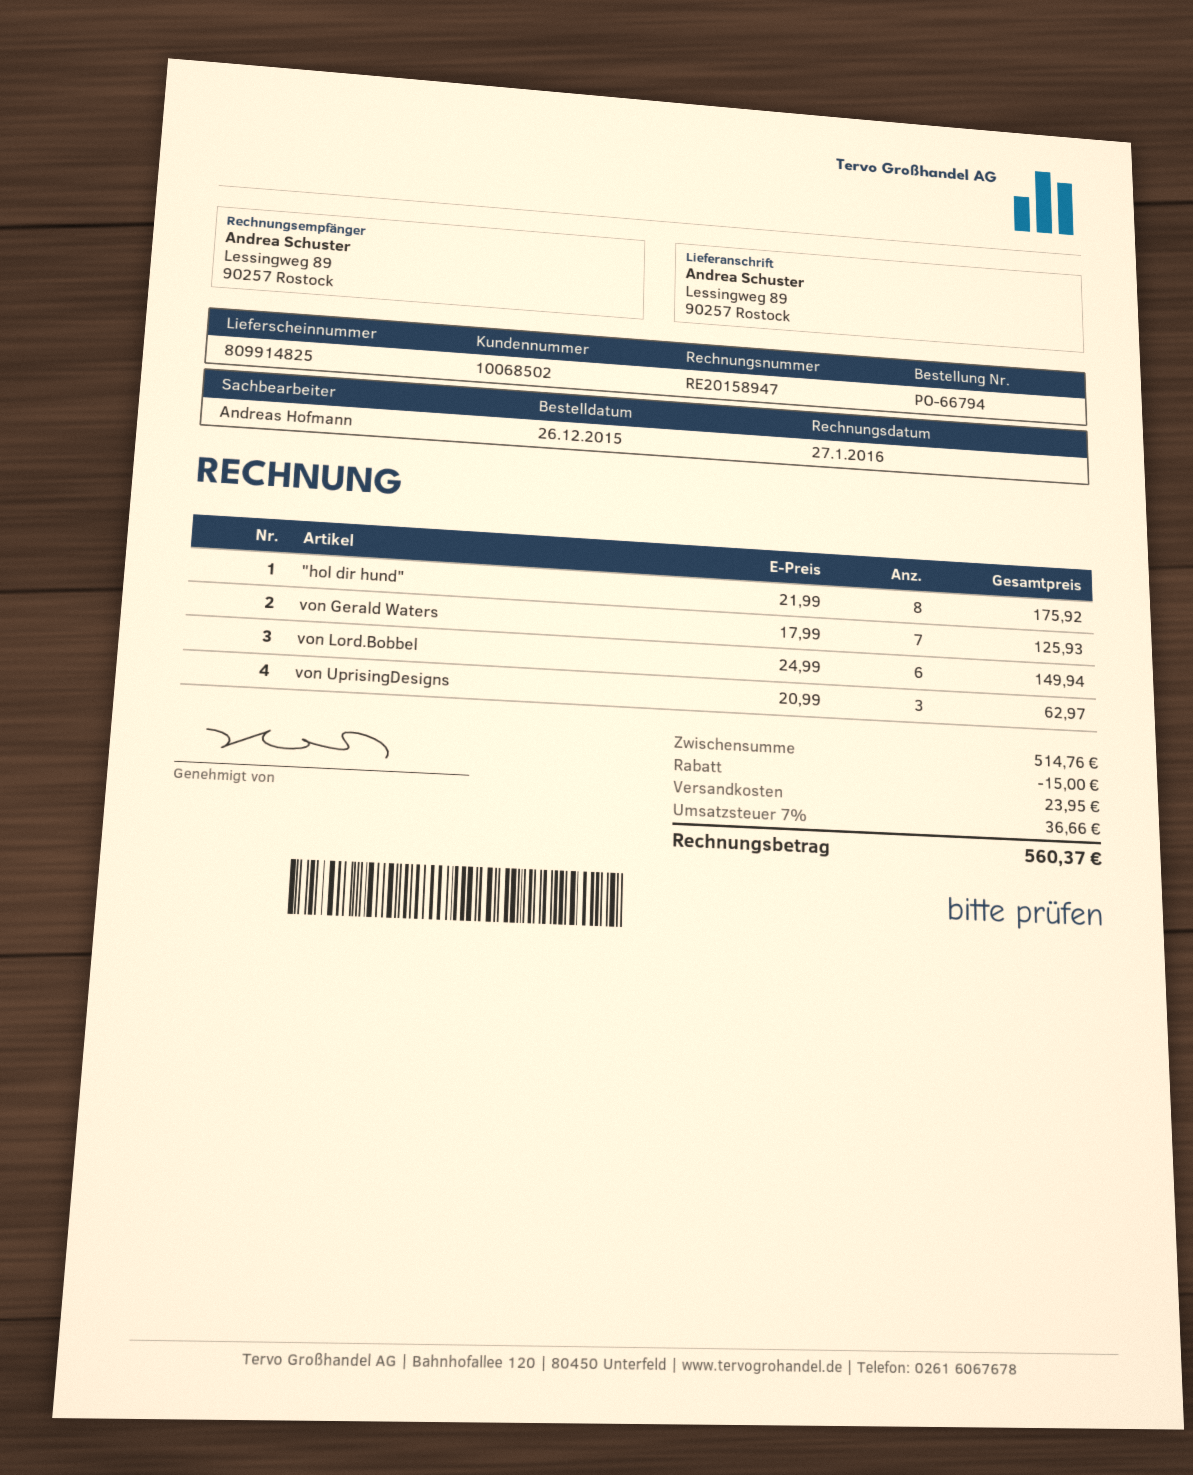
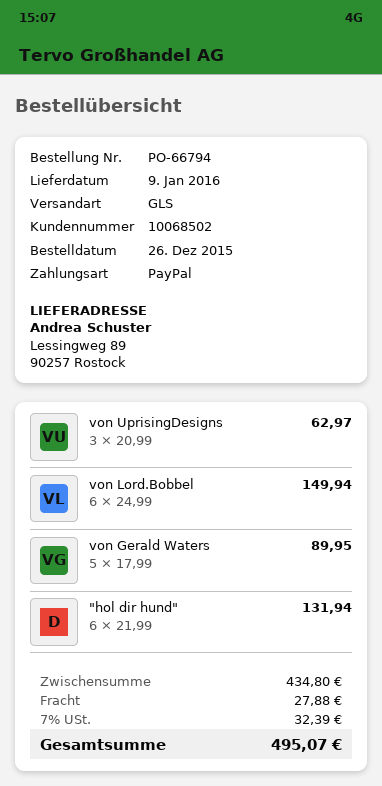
"hol dir hund": 8 x 21.99 = 175.92 -> 6 x 21.99 = 131.94
von Gerald Waters: 7 x 17.99 = 125.93 -> 5 x 17.99 = 89.95
subtotal: 514.76 -> 434.80
discount: 15.00 -> none
shipping: 23.95 -> 27.88
tax: 7% = 36.66 -> 7% = 32.39
total: 560.37 -> 495.07

